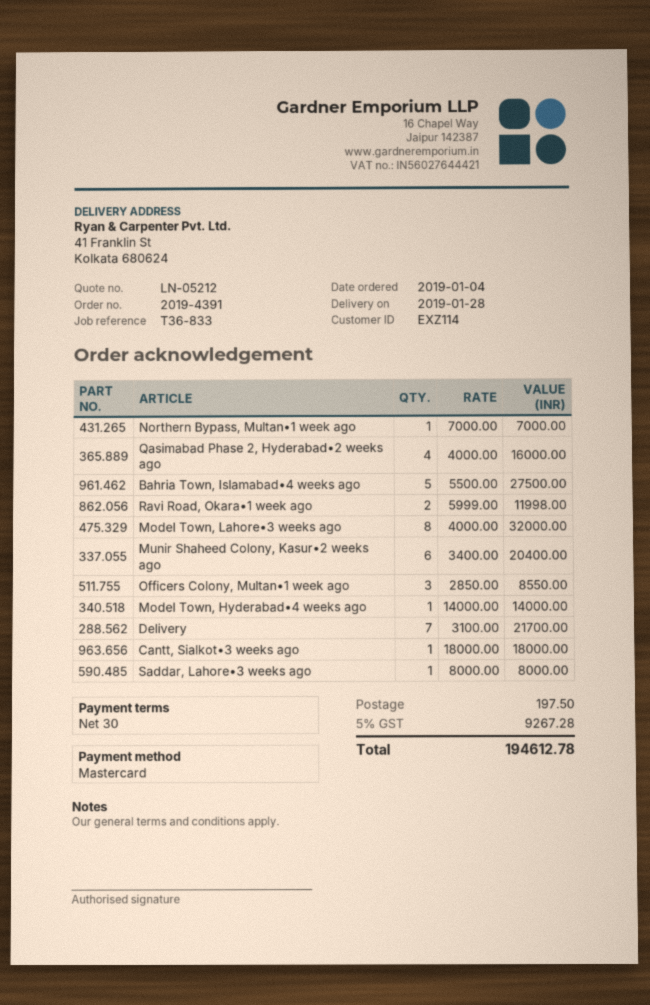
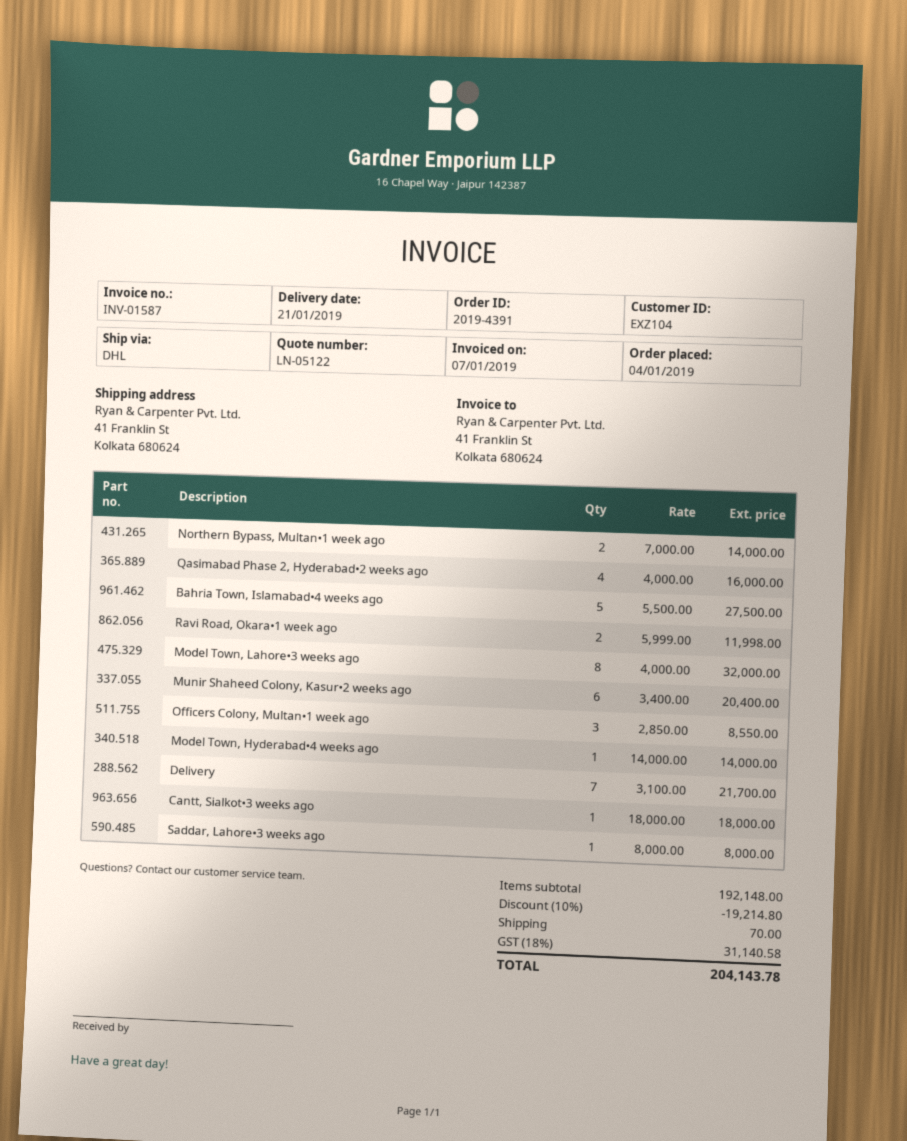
quote number: LN-05212 -> LN-05122
delivery date: 2019-01-28 -> 2019-01-21
customer number: EXZ114 -> EXZ104
Northern Bypass, Multan•1 week ago: 1 x 7000.00 = 7000.00 -> 2 x 7000.00 = 14000.00
discount: none -> 10% = 19214.80
shipping: 197.50 -> 70.00
tax: 5% = 9267.28 -> 18% = 31140.58
total: 194612.78 -> 204143.78

